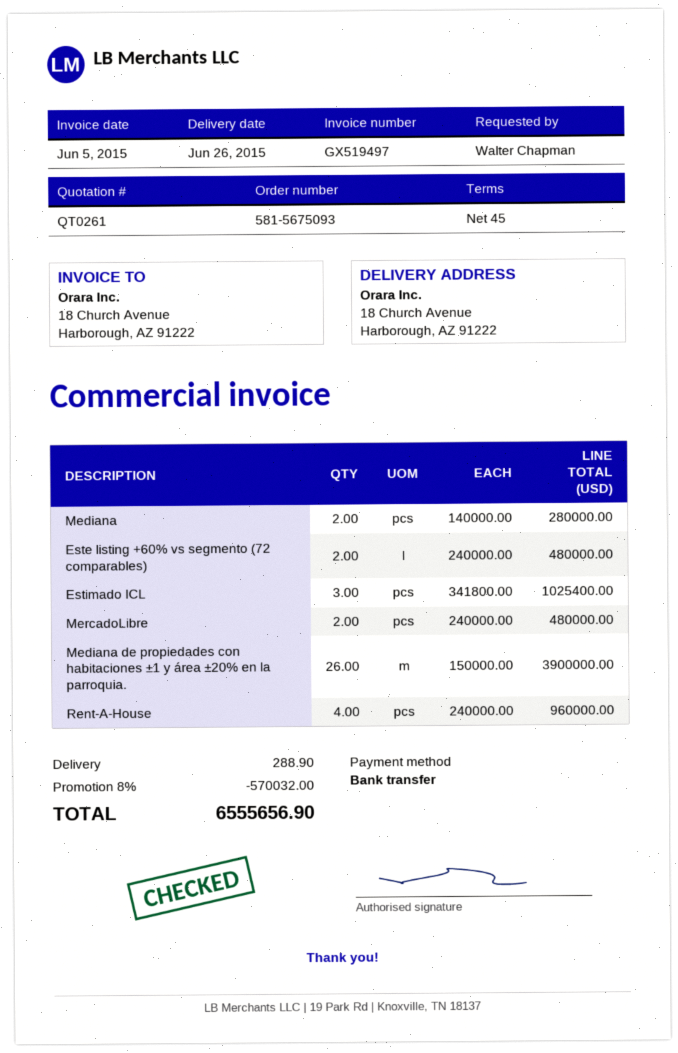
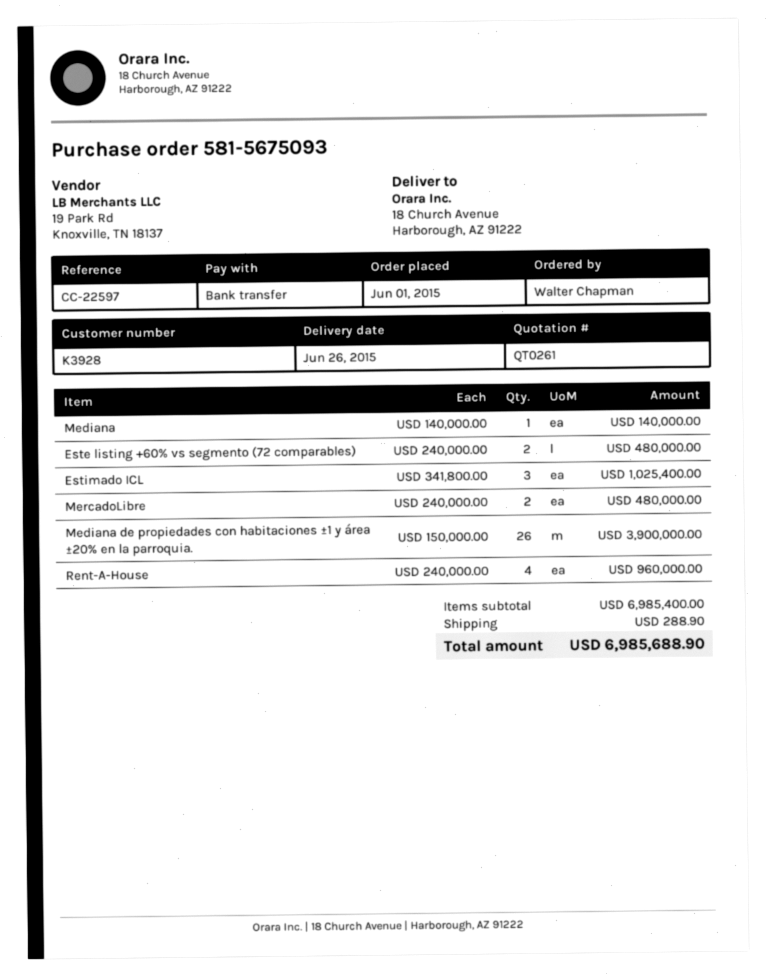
Mediana: 2 x 140000.00 = 280000.00 -> 1 x 140000.00 = 140000.00
discount: 8% = 570032.00 -> none
total: 6555656.90 -> 6985688.90

